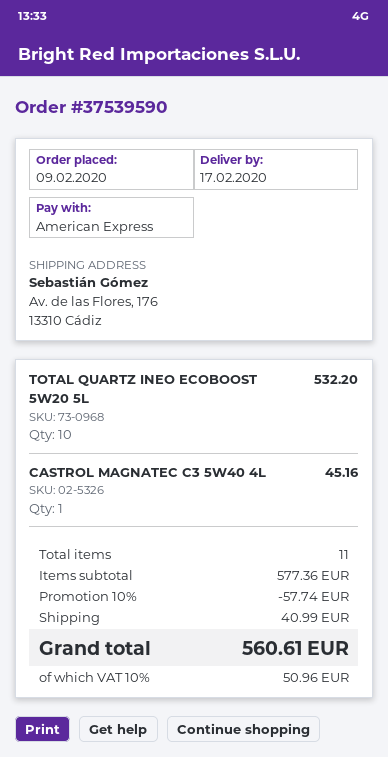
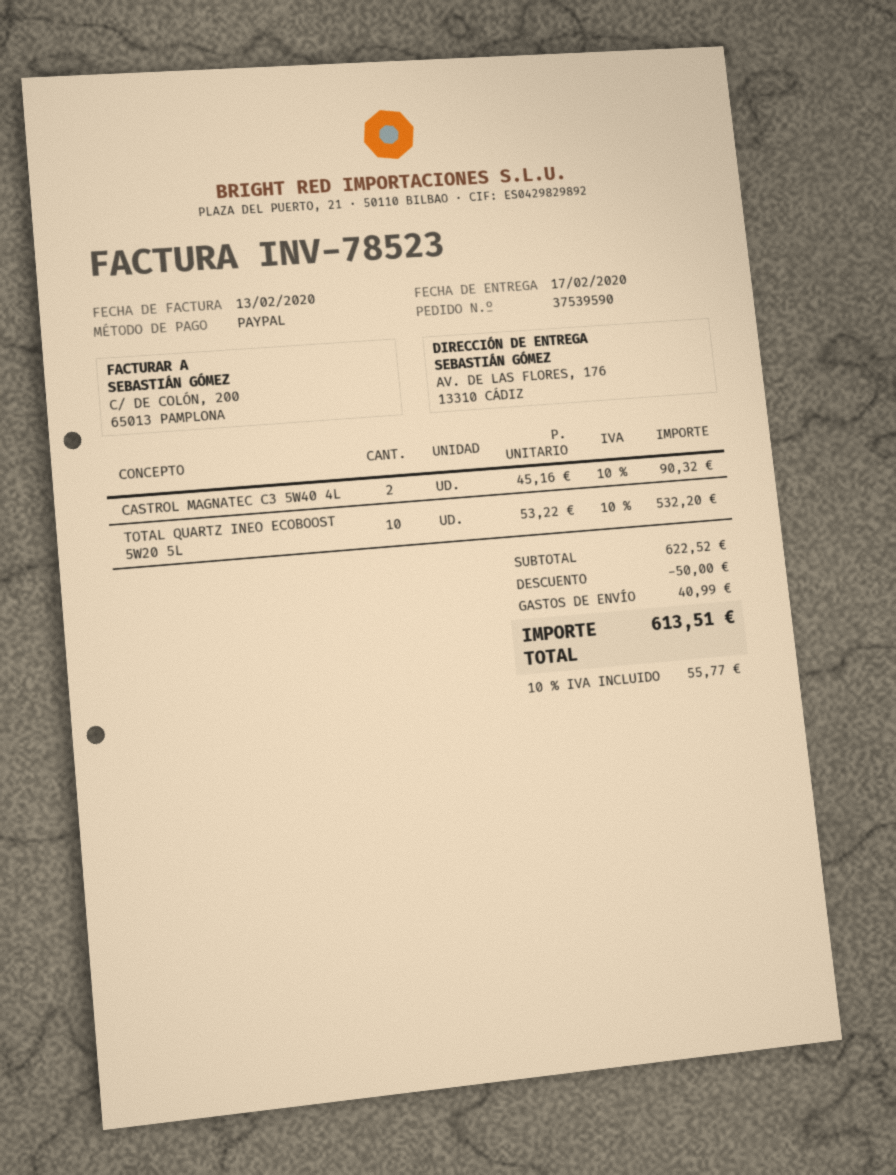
payment method: American Express -> PayPal
CASTROL MAGNATEC C3 5W40 4L: 1 for 45.16 -> 2 for 90.32
subtotal: 577.36 -> 622.52
discount: 57.74 -> 50.00
tax: 10% = 50.96 -> 10% = 55.77
total: 560.61 -> 613.51

